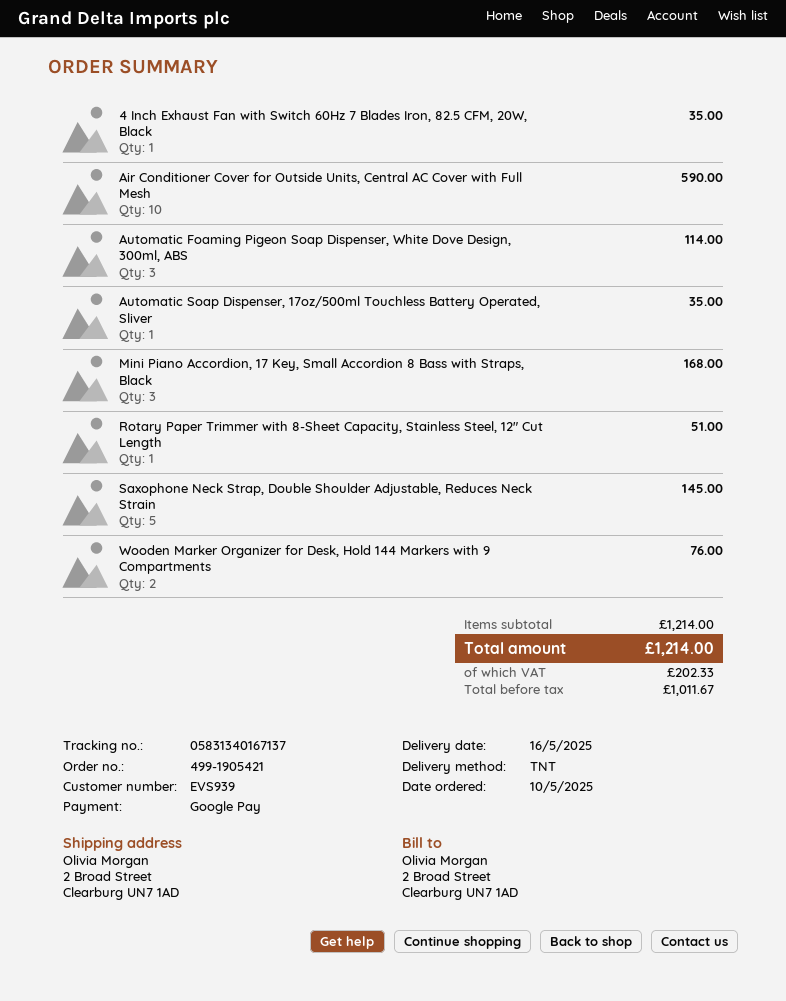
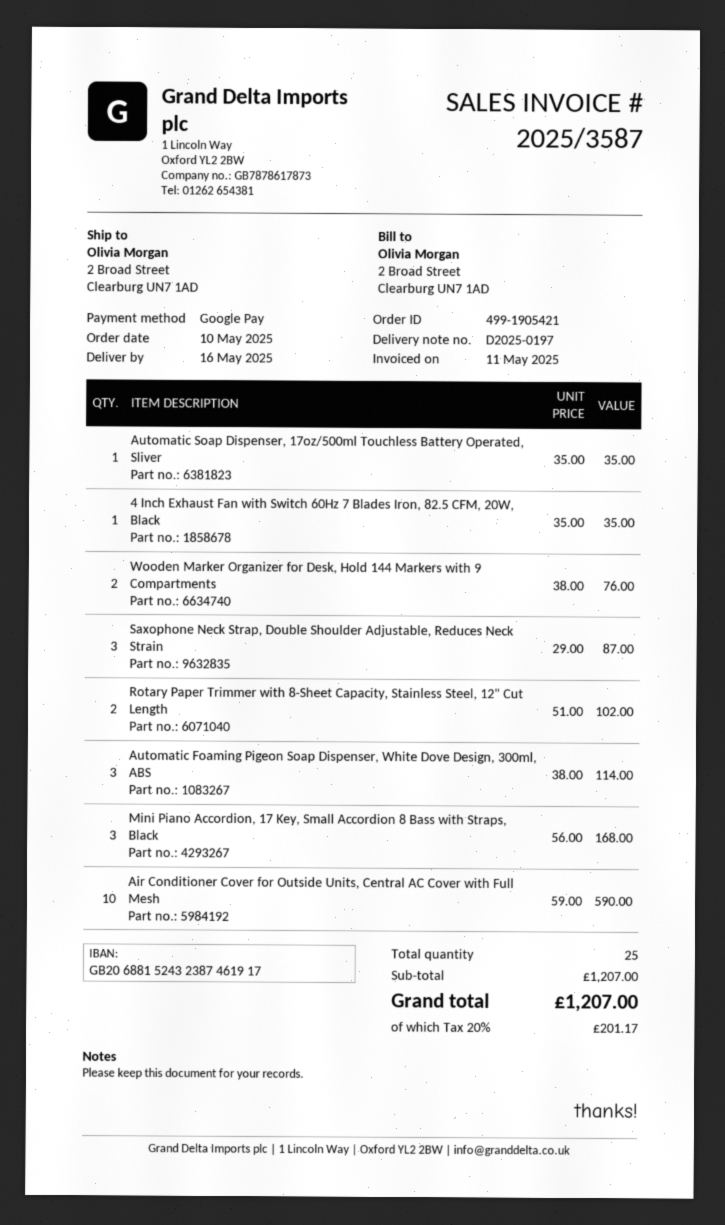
Rotary Paper Trimmer with 8-Sheet Capacity, Stainless Steel, 12" Cut Length: 1 for 51.00 -> 2 for 102.00
Saxophone Neck Strap, Double Shoulder Adjustable, Reduces Neck Strain: 5 for 145.00 -> 3 for 87.00
subtotal: 1214.00 -> 1207.00
tax: 202.33 -> 201.17
total: 1214.00 -> 1207.00

